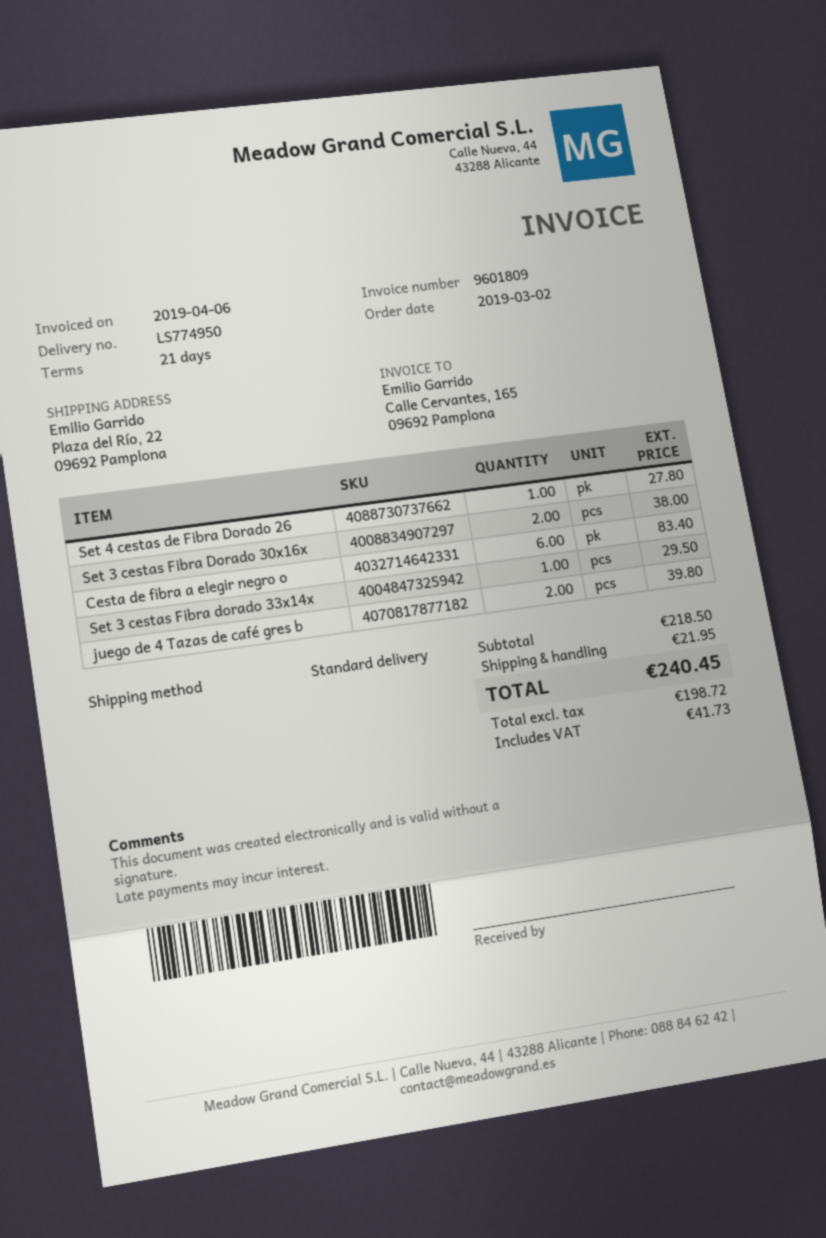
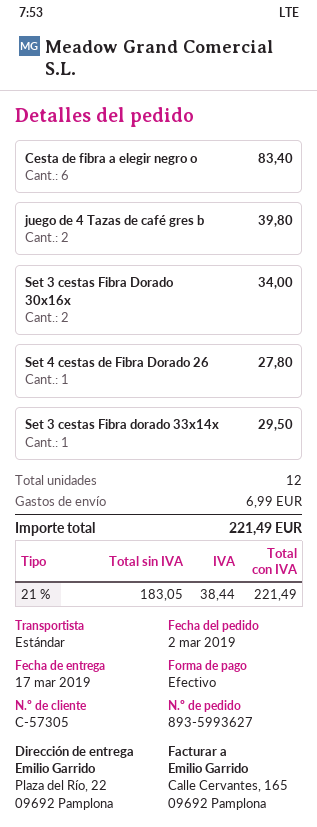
Set 3 cestas Fibra Dorado 30x16x: 2 for 38.00 -> 2 for 34.00
shipping: 21.95 -> 6.99
net: 198.72 -> 183.05
tax: 41.73 -> 38.44
total: 240.45 -> 221.49

